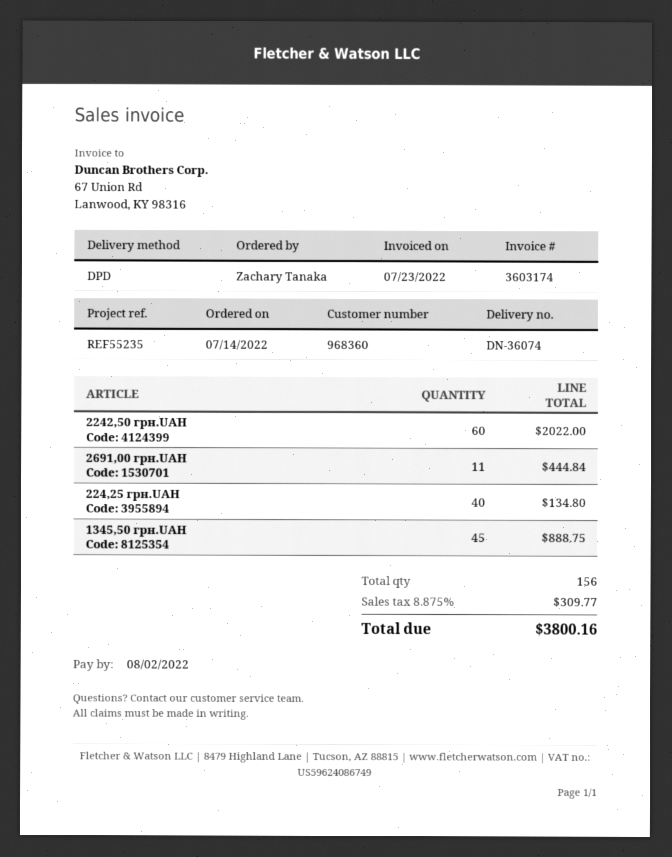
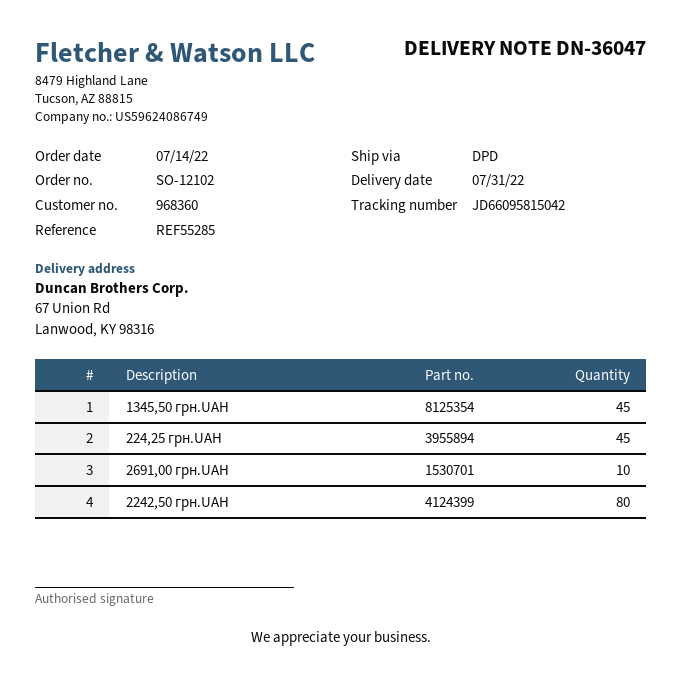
delivery note number: DN-36074 -> DN-36047
reference: REF55235 -> REF55285
2242,50 грн.UAH: 60 -> 80
2691,00 грн.UAH: 11 -> 10
224,25 грн.UAH: 40 -> 45

